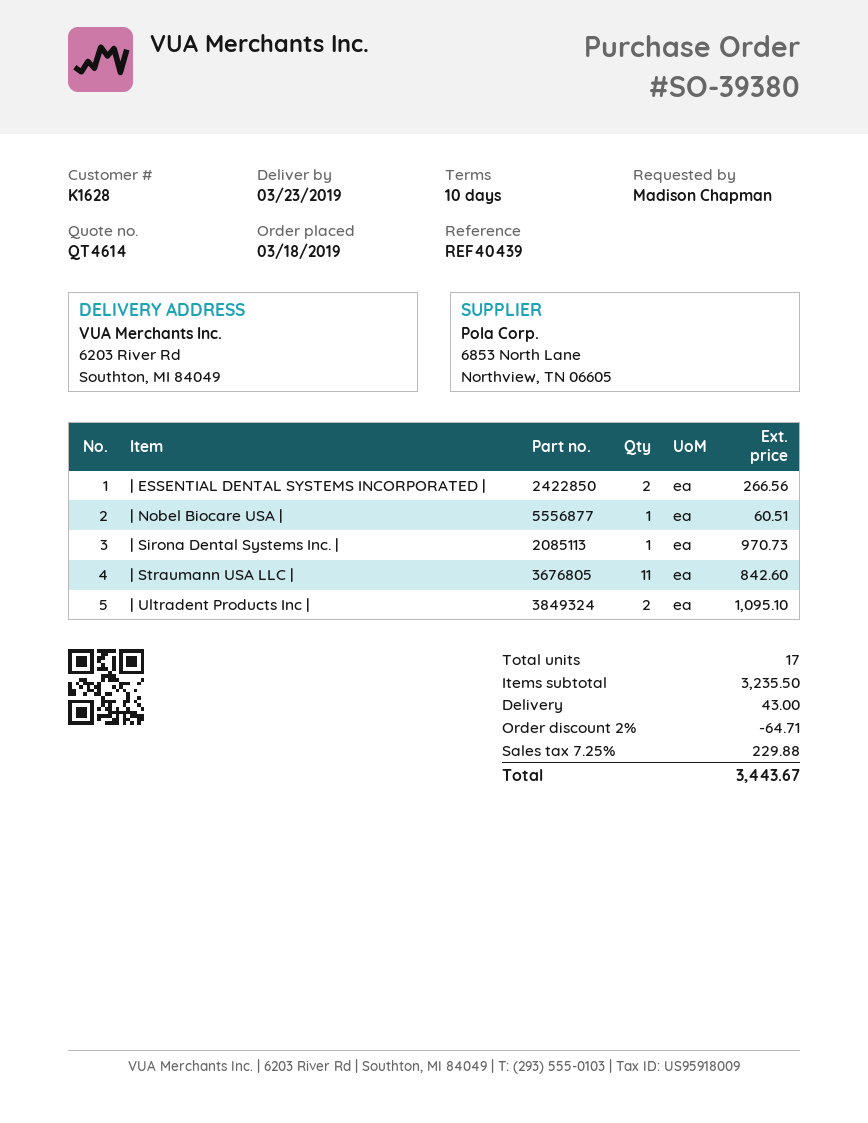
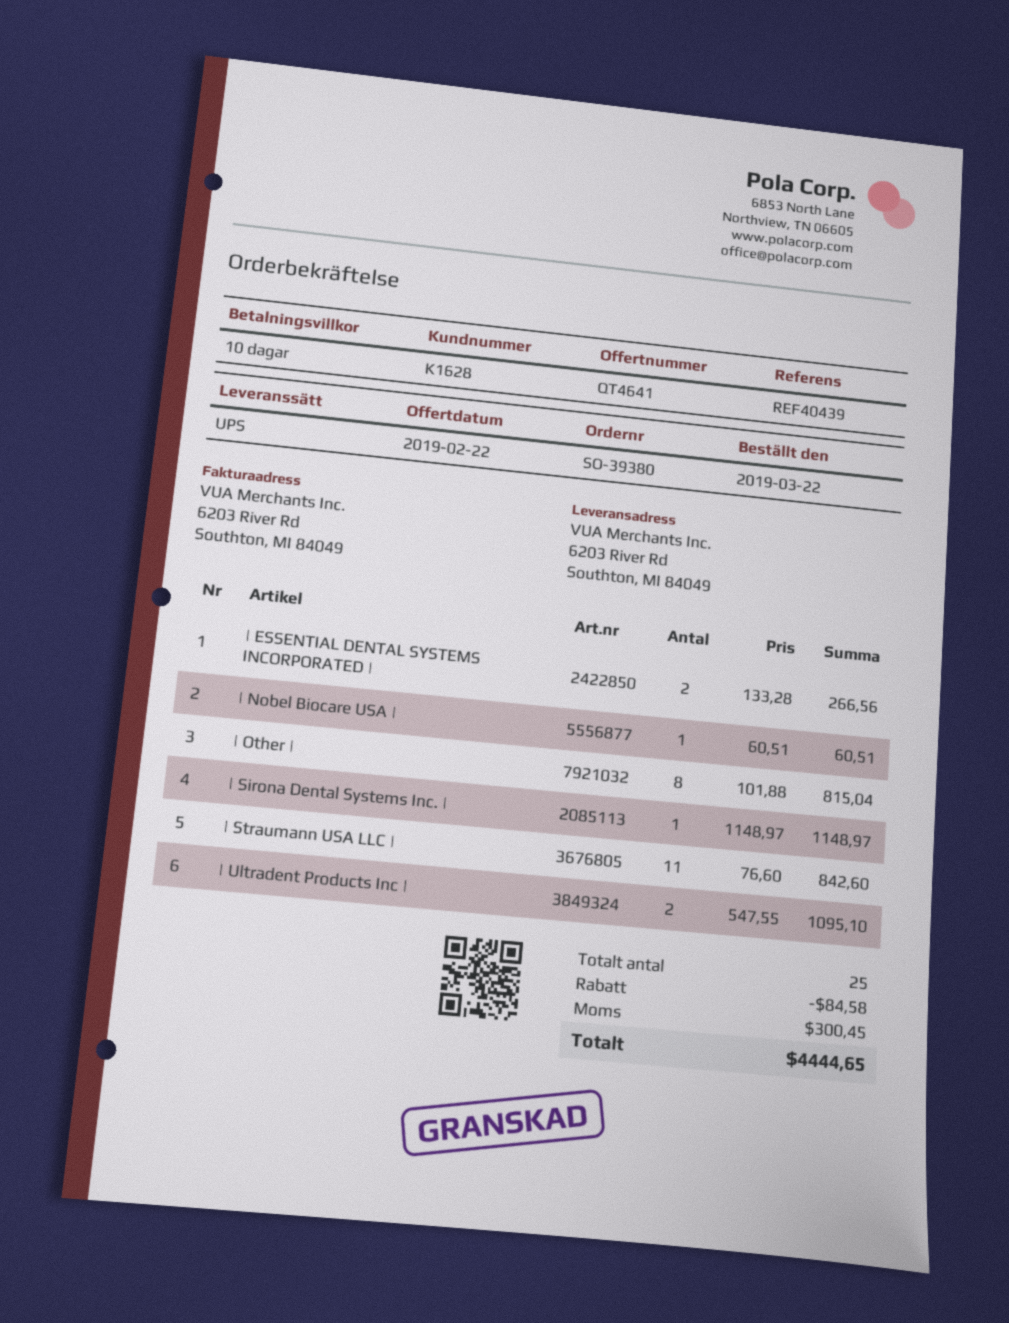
quote number: QT4614 -> QT4641
order date: 2019-03-18 -> 2019-03-22
| Sirona Dental Systems Inc. |: 1 for 970.73 -> 1 for 1148.97
| Other |: none -> 8 for 815.04
total quantity: 17 -> 25
discount: 64.71 -> 84.58
shipping: 43.00 -> none
tax: 229.88 -> 300.45
total: 3443.67 -> 4444.65

